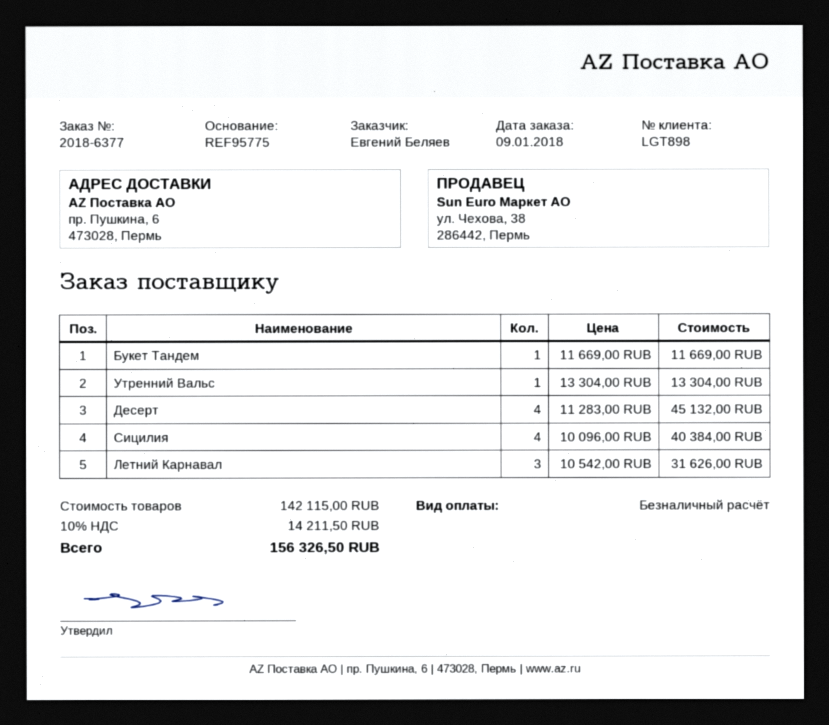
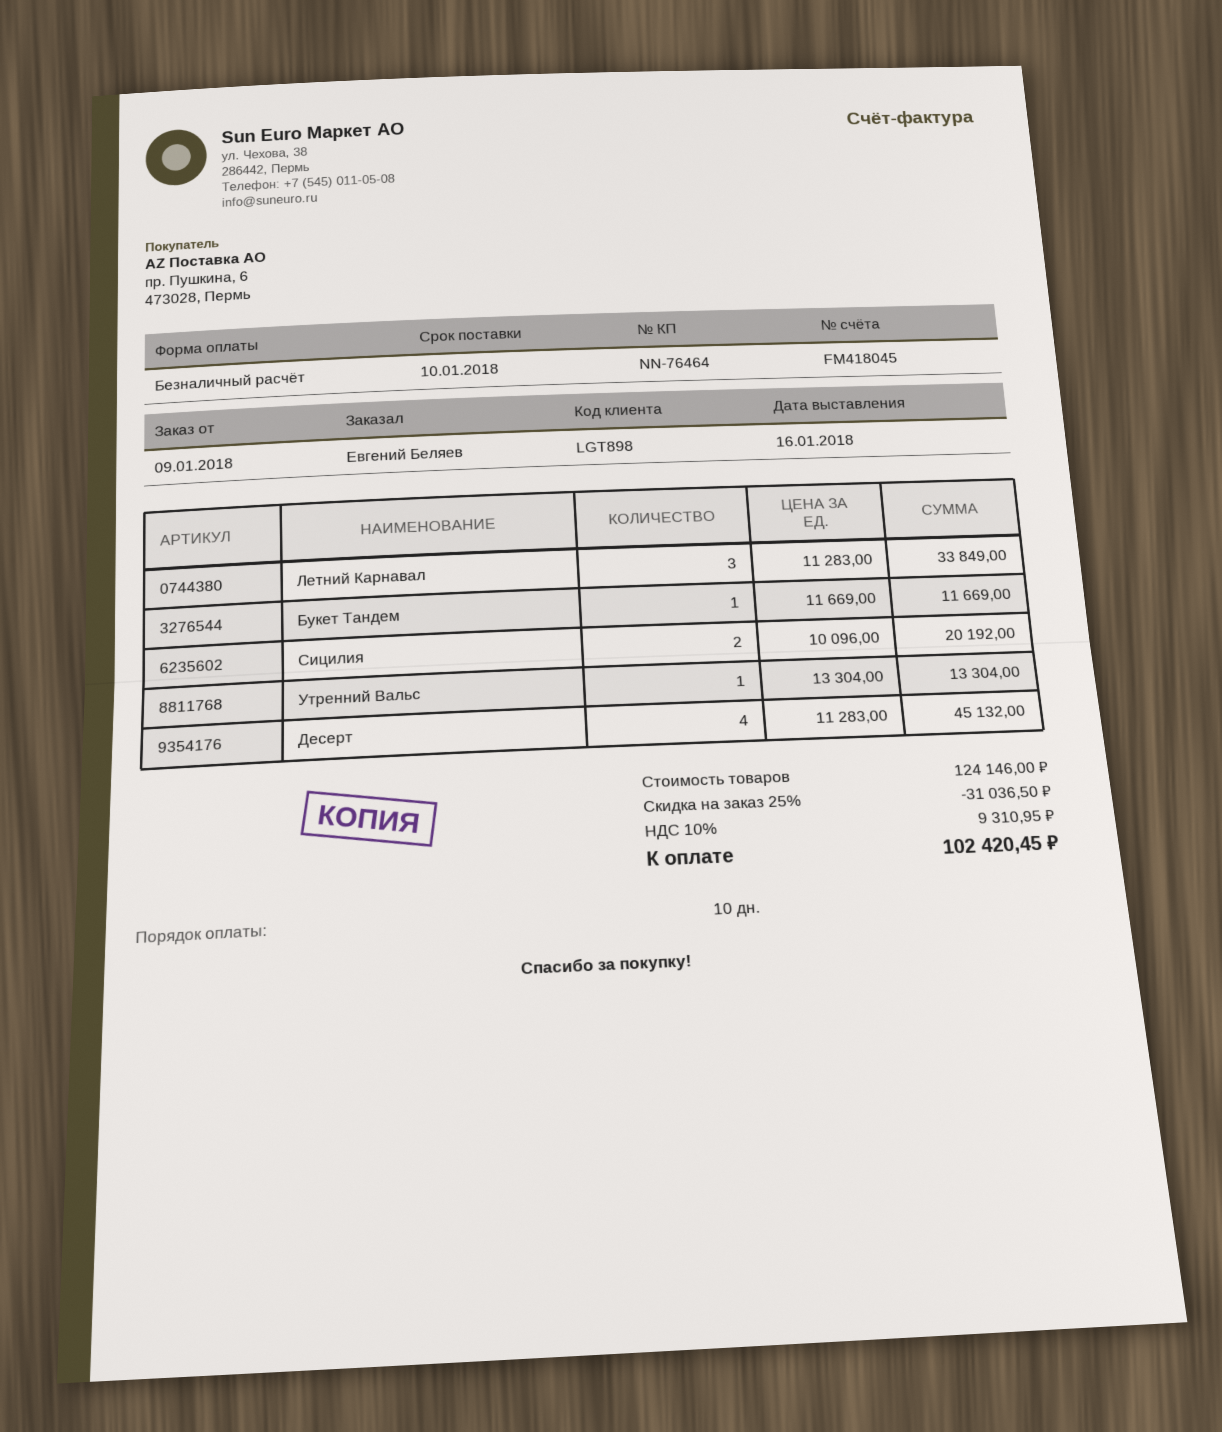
Сицилия: 4 x 10096.00 = 40384.00 -> 2 x 10096.00 = 20192.00
Летний Карнавал: 3 x 10542.00 = 31626.00 -> 3 x 11283.00 = 33849.00
subtotal: 142115.00 -> 124146.00
discount: none -> 25% = 31036.50
tax: 10% = 14211.50 -> 10% = 9310.95
total: 156326.50 -> 102420.45

